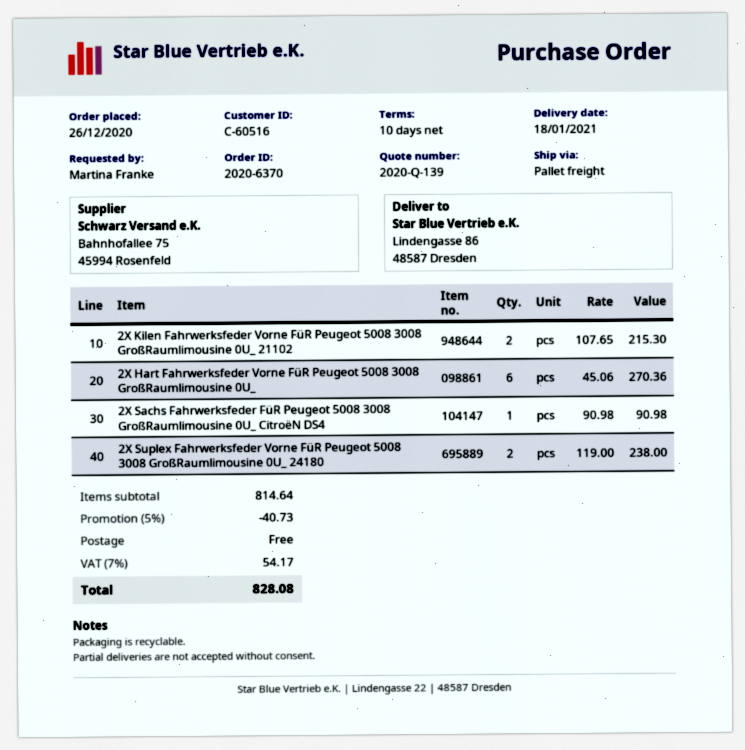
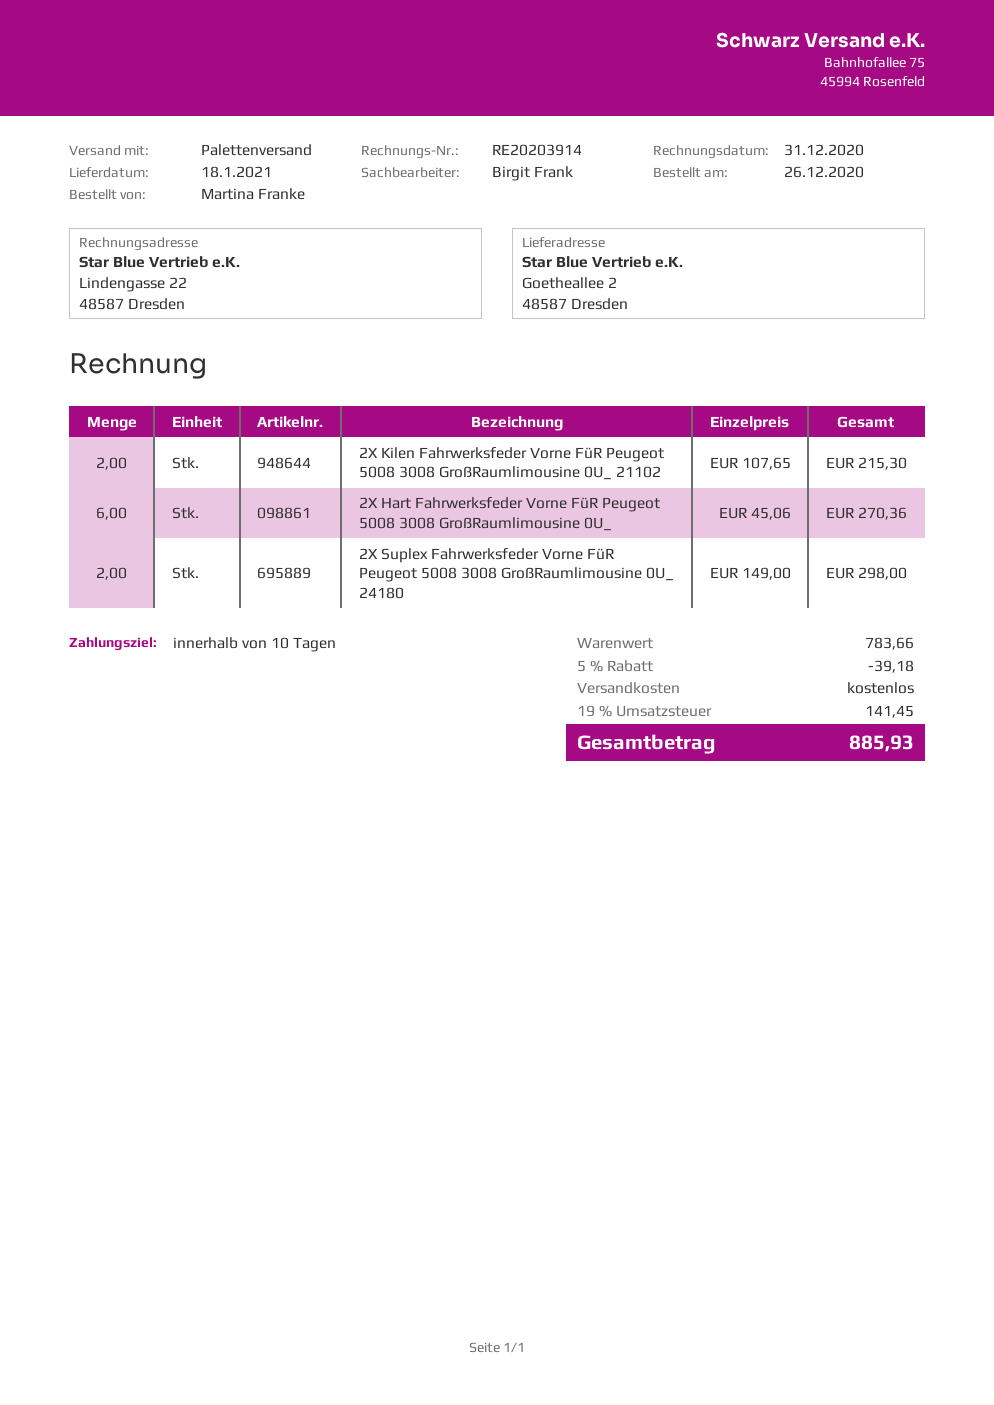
ship to: Lindengasse 86, 48587 Dresden -> Goetheallee 2, 48587 Dresden
2X Sachs Fahrwerksfeder FüR Peugeot 5008 3008 GroßRaumlimousine 0U_ CitroëN DS4: 1 x 90.98 = 90.98 -> none
2X Suplex Fahrwerksfeder Vorne FüR Peugeot 5008 3008 GroßRaumlimousine 0U_ 24180: 2 x 119.00 = 238.00 -> 2 x 149.00 = 298.00
subtotal: 814.64 -> 783.66
discount: 5% = 40.73 -> 5% = 39.18
tax: 7% = 54.17 -> 19% = 141.45
total: 828.08 -> 885.93

